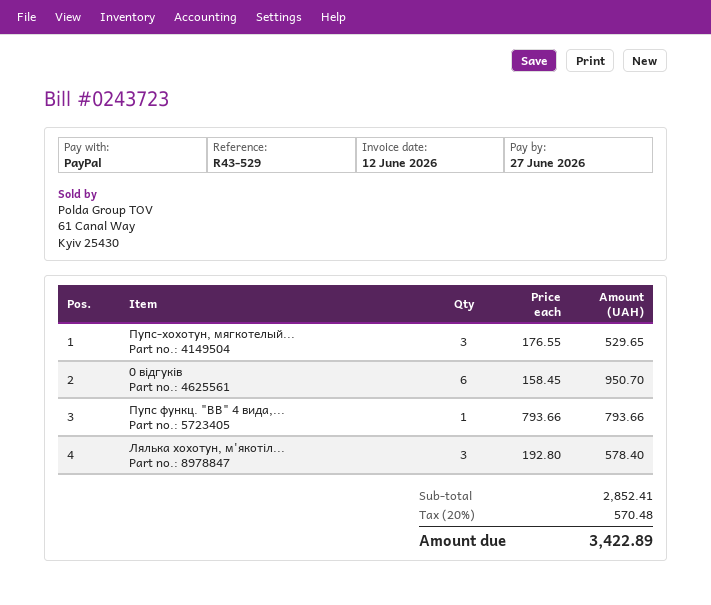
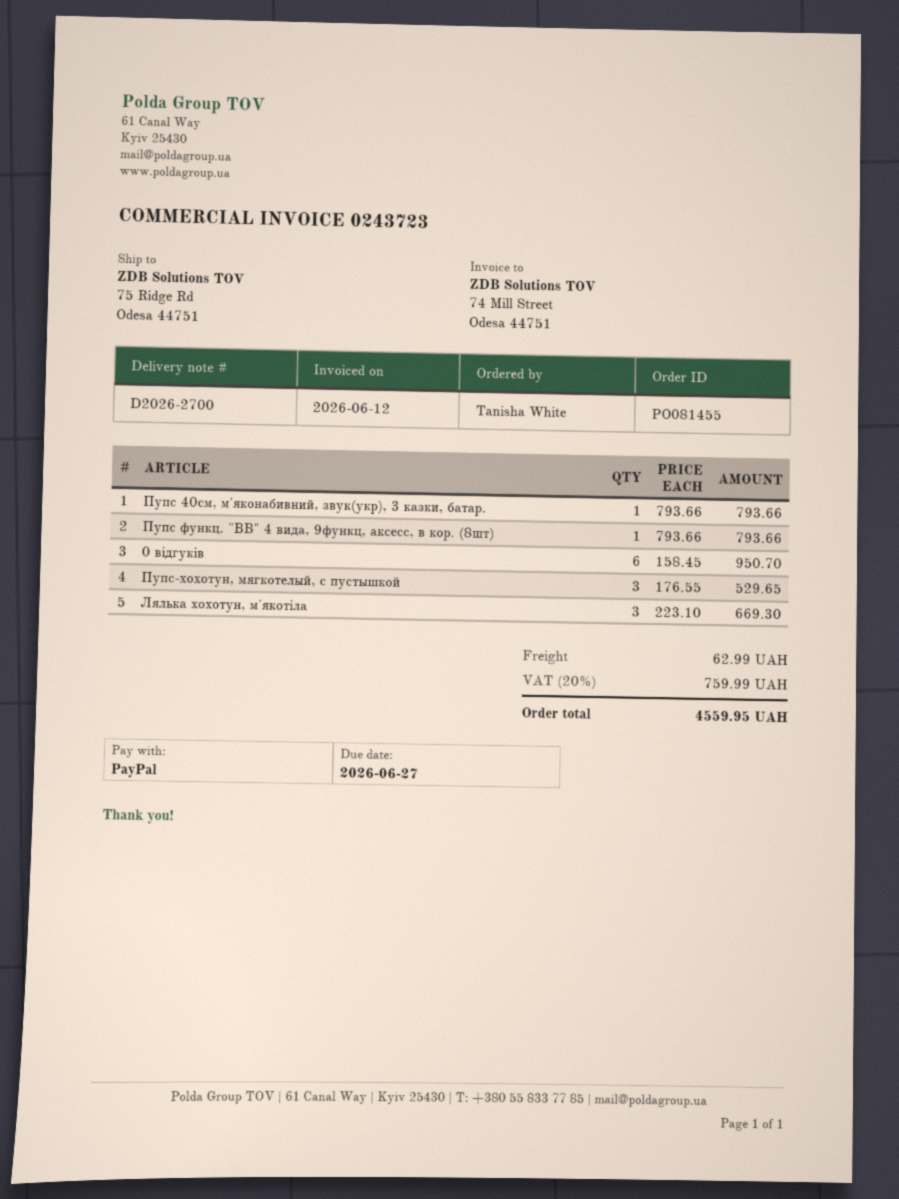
Лялька хохотун, м'якотіл...: 3 x 192.80 = 578.40 -> 3 x 223.10 = 669.30
Пупс 40см, м'яконабивний, звук(укр), 3 казки, батар.: none -> 1 x 793.66 = 793.66
shipping: none -> 62.99
tax: 20% = 570.48 -> 20% = 759.99
total: 3422.89 -> 4559.95

